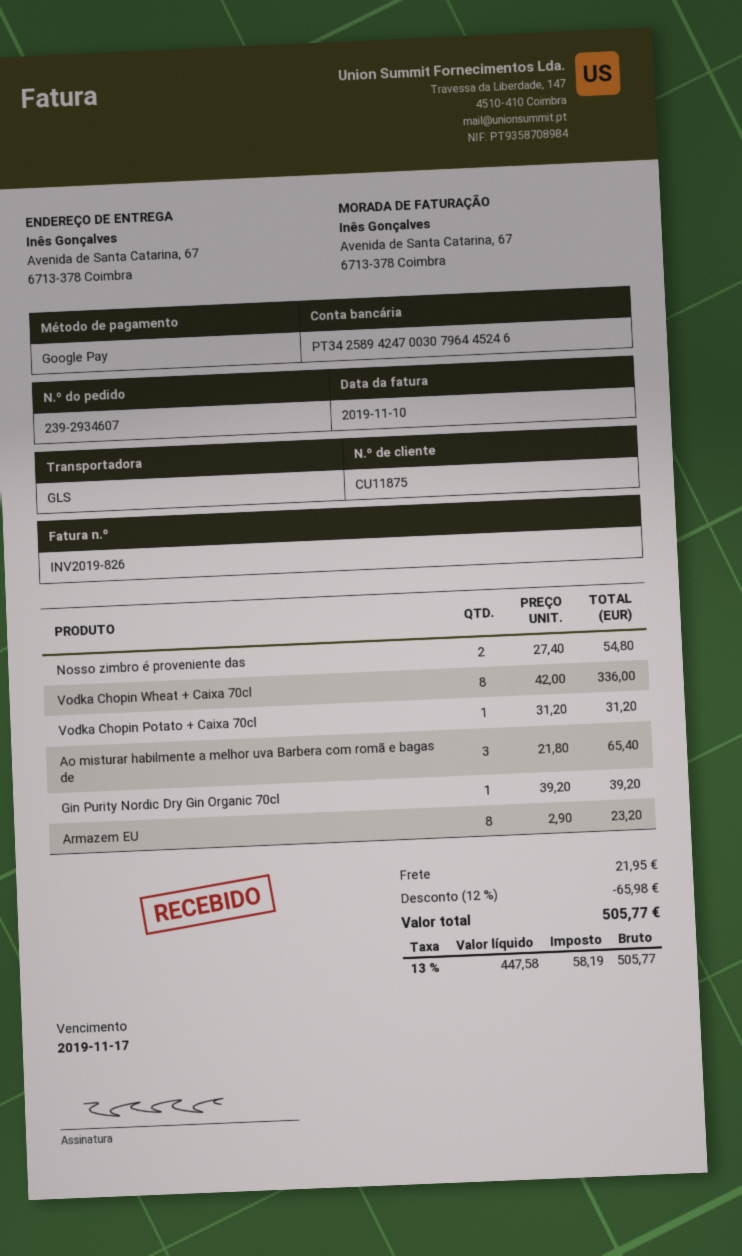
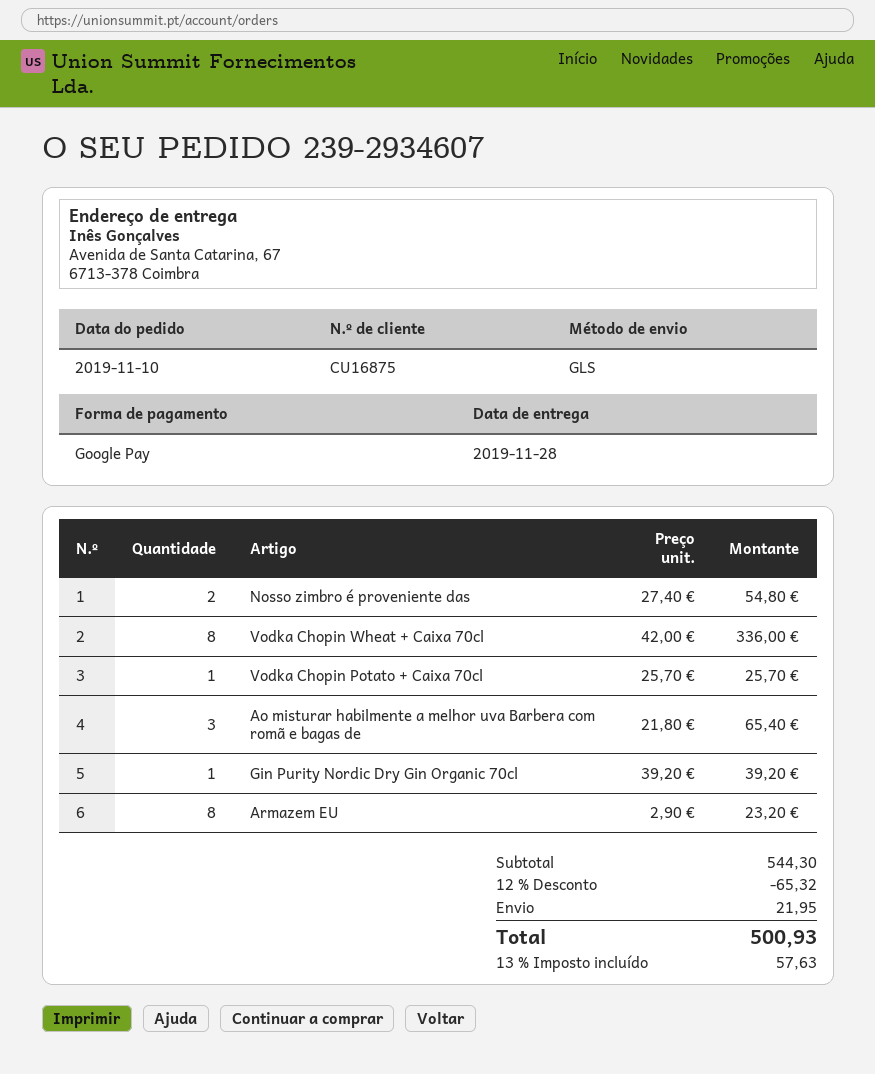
customer number: CU11875 -> CU16875
Vodka Chopin Potato + Caixa 70cl: 1 x 31.20 = 31.20 -> 1 x 25.70 = 25.70
discount: 12% = 65.98 -> 12% = 65.32
tax: 13% = 58.19 -> 13% = 57.63
total: 505.77 -> 500.93

